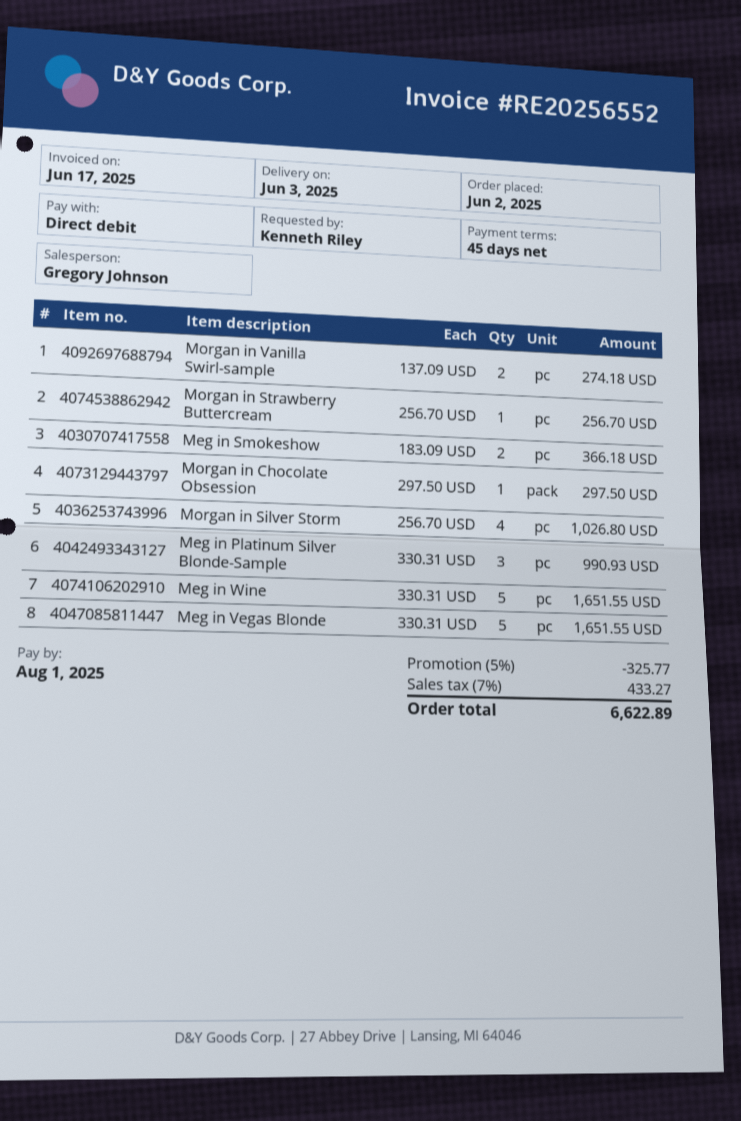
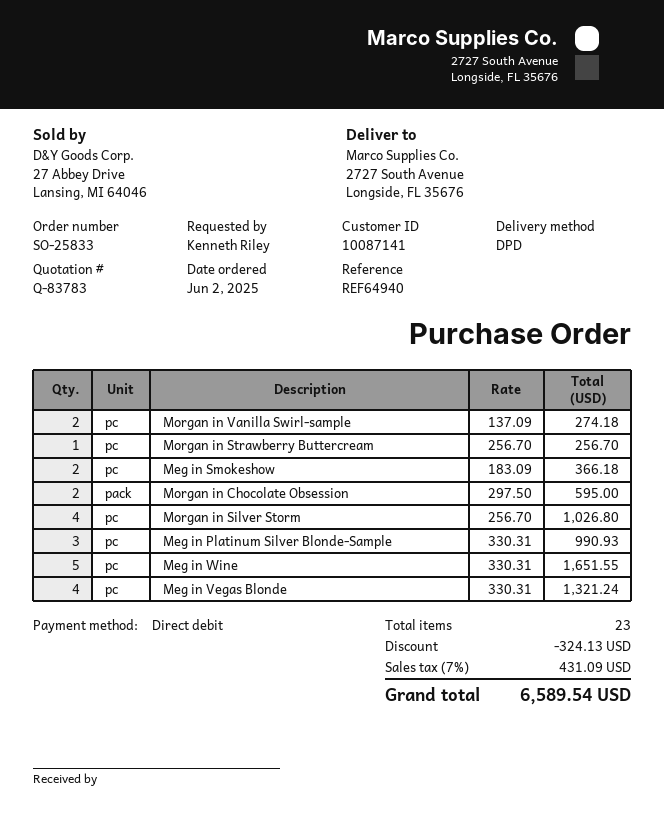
Morgan in Chocolate Obsession: 1 x 297.50 = 297.50 -> 2 x 297.50 = 595.00
Meg in Vegas Blonde: 5 x 330.31 = 1651.55 -> 4 x 330.31 = 1321.24
discount: 325.77 -> 324.13
tax: 7% = 433.27 -> 7% = 431.09
total: 6622.89 -> 6589.54

